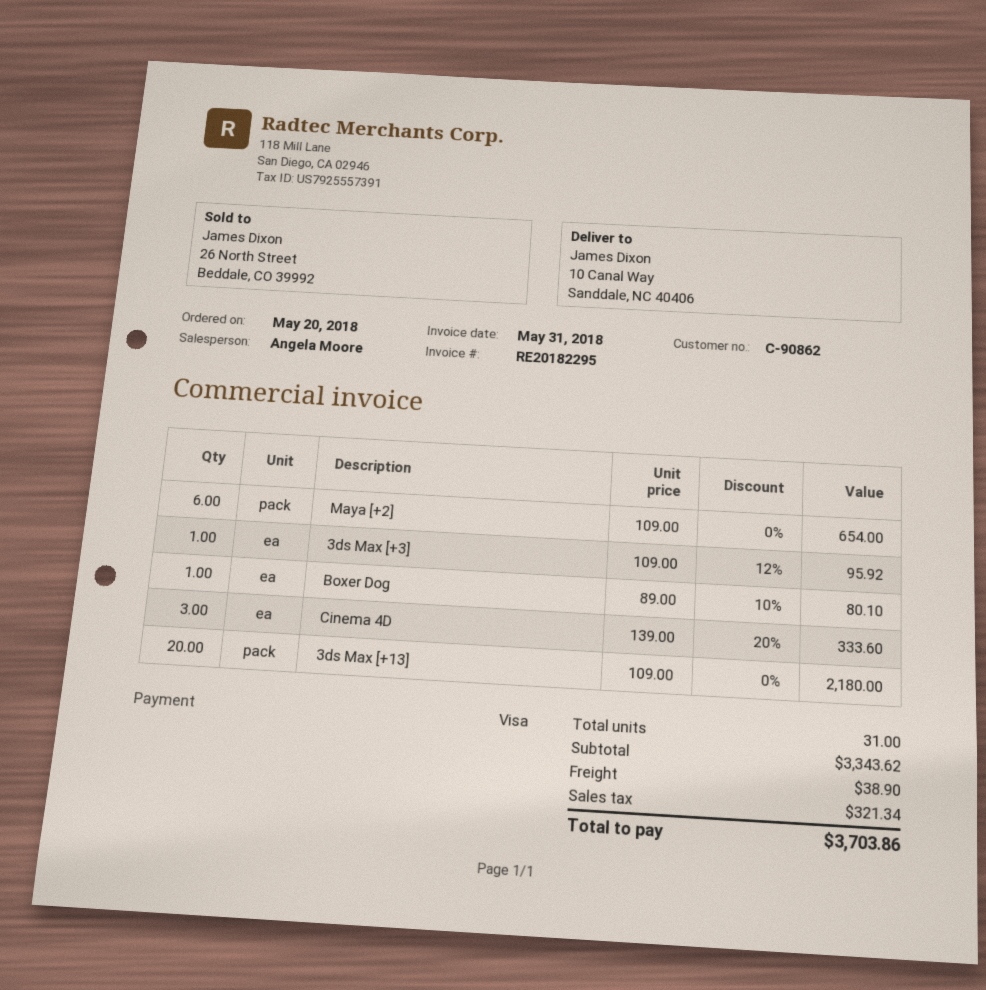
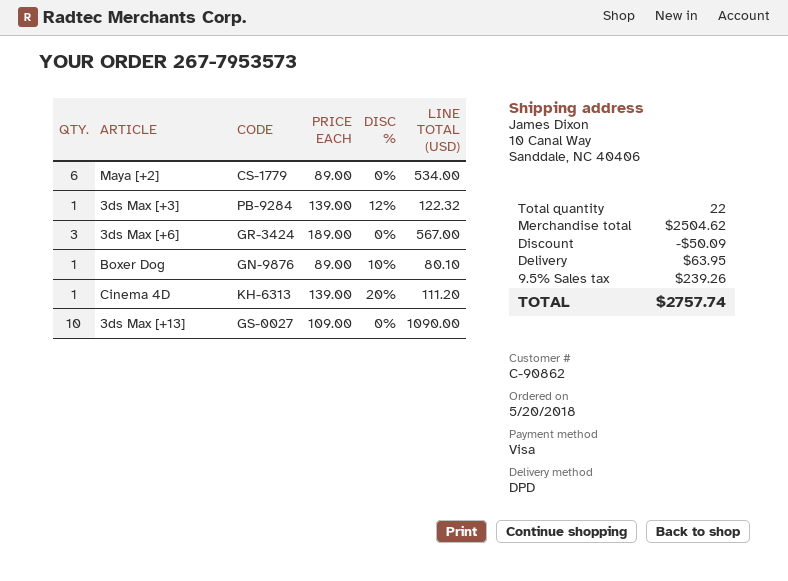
Maya [+2]: 6 x 109.00 = 654.00 -> 6 x 89.00 = 534.00
3ds Max [+3]: 1 x 109.00 - 12% = 95.92 -> 1 x 139.00 - 12% = 122.32
Cinema 4D: 3 x 139.00 - 20% = 333.60 -> 1 x 139.00 - 20% = 111.20
3ds Max [+13]: 20 x 109.00 = 2180.00 -> 10 x 109.00 = 1090.00
3ds Max [+6]: none -> 3 x 189.00 = 567.00
total quantity: 31 -> 22
subtotal: 3343.62 -> 2504.62
discount: none -> 50.09
shipping: 38.90 -> 63.95
tax: 321.34 -> 239.26
total: 3703.86 -> 2757.74

